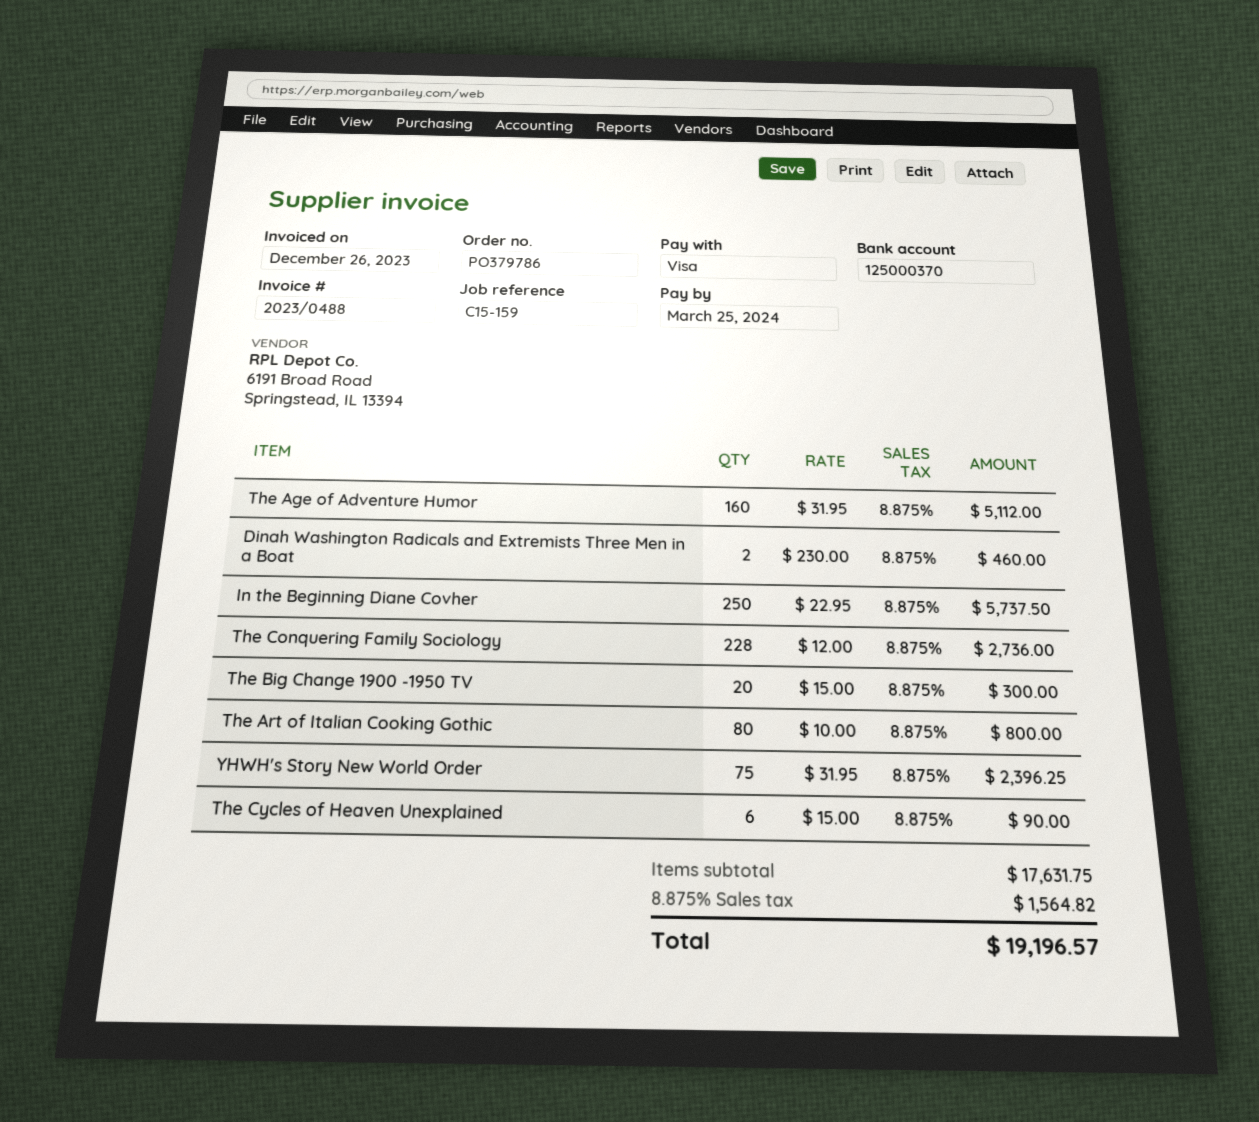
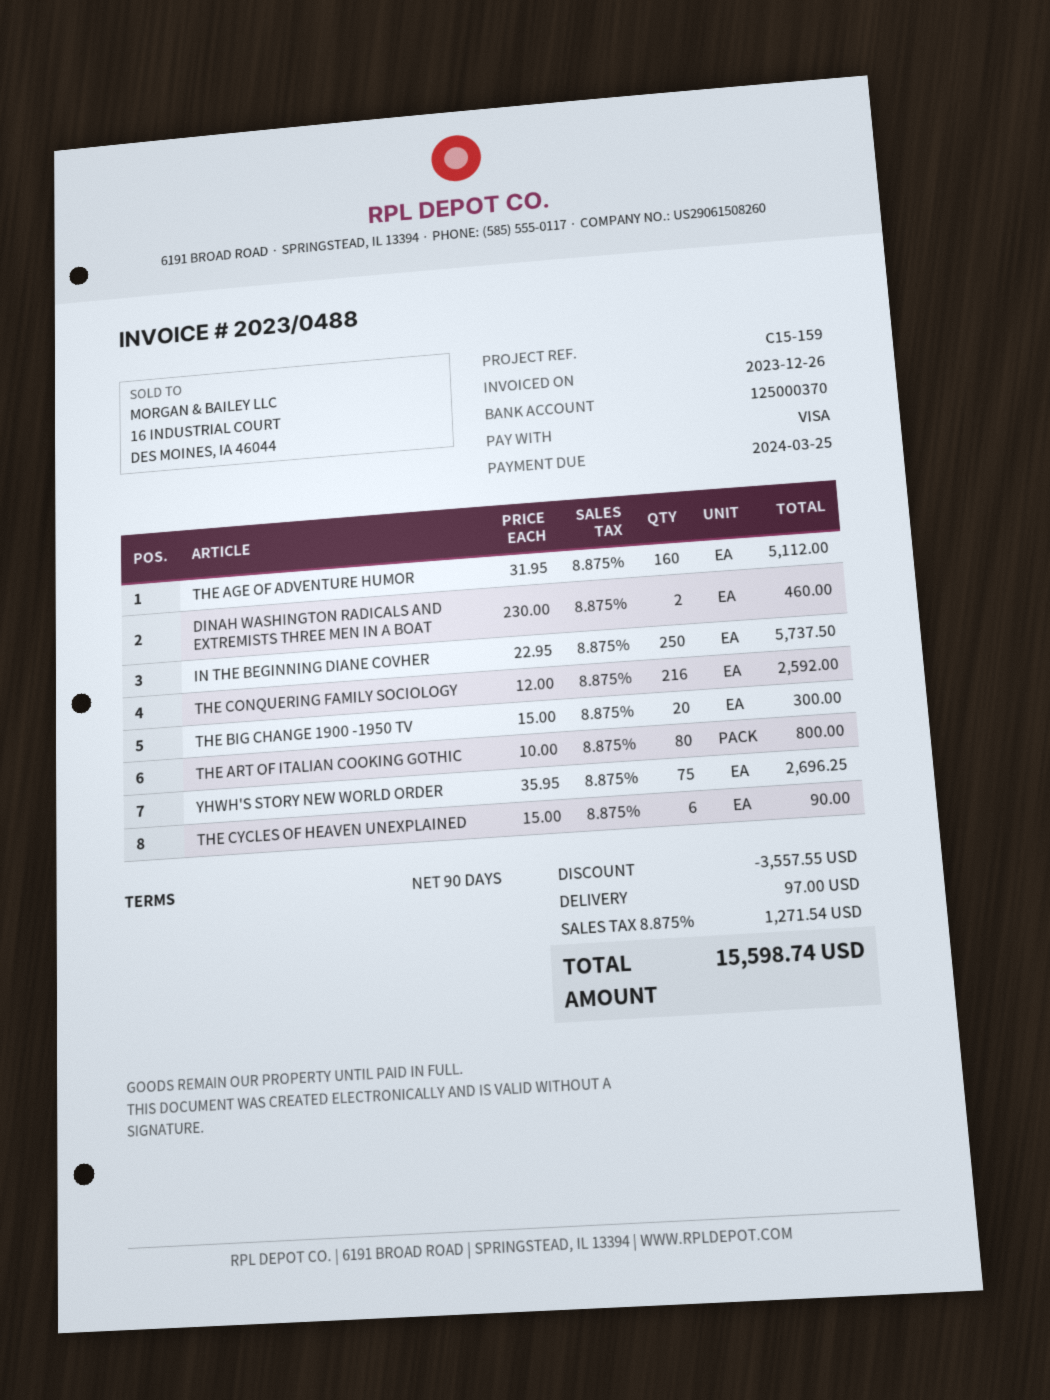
The Conquering Family Sociology: 228 x 12.00 = 2736.00 -> 216 x 12.00 = 2592.00
YHWH's Story New World Order: 75 x 31.95 = 2396.25 -> 75 x 35.95 = 2696.25
discount: none -> 3557.55
shipping: none -> 97.00
tax: 8.875% = 1564.82 -> 8.875% = 1271.54
total: 19196.57 -> 15598.74

